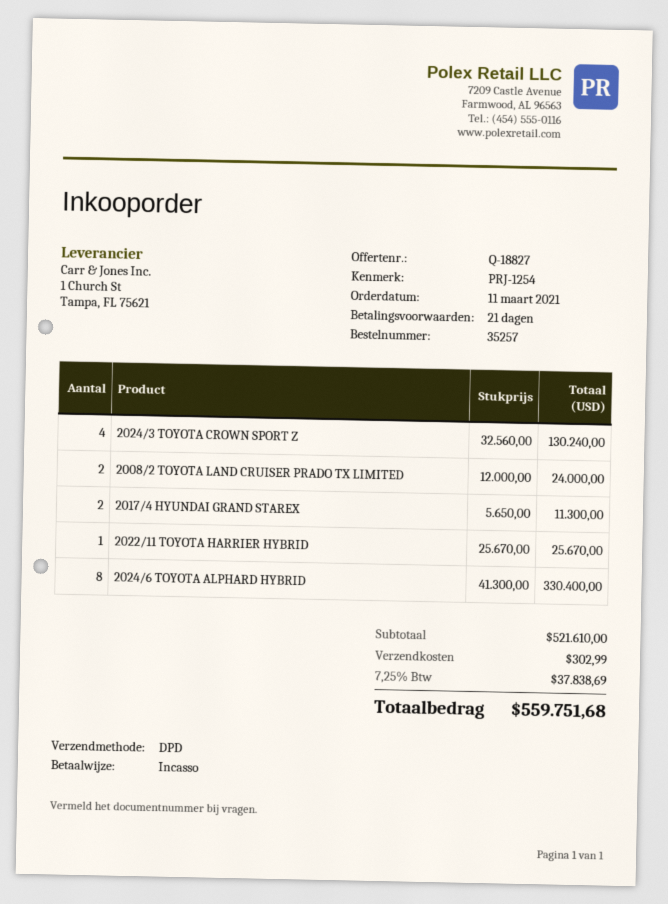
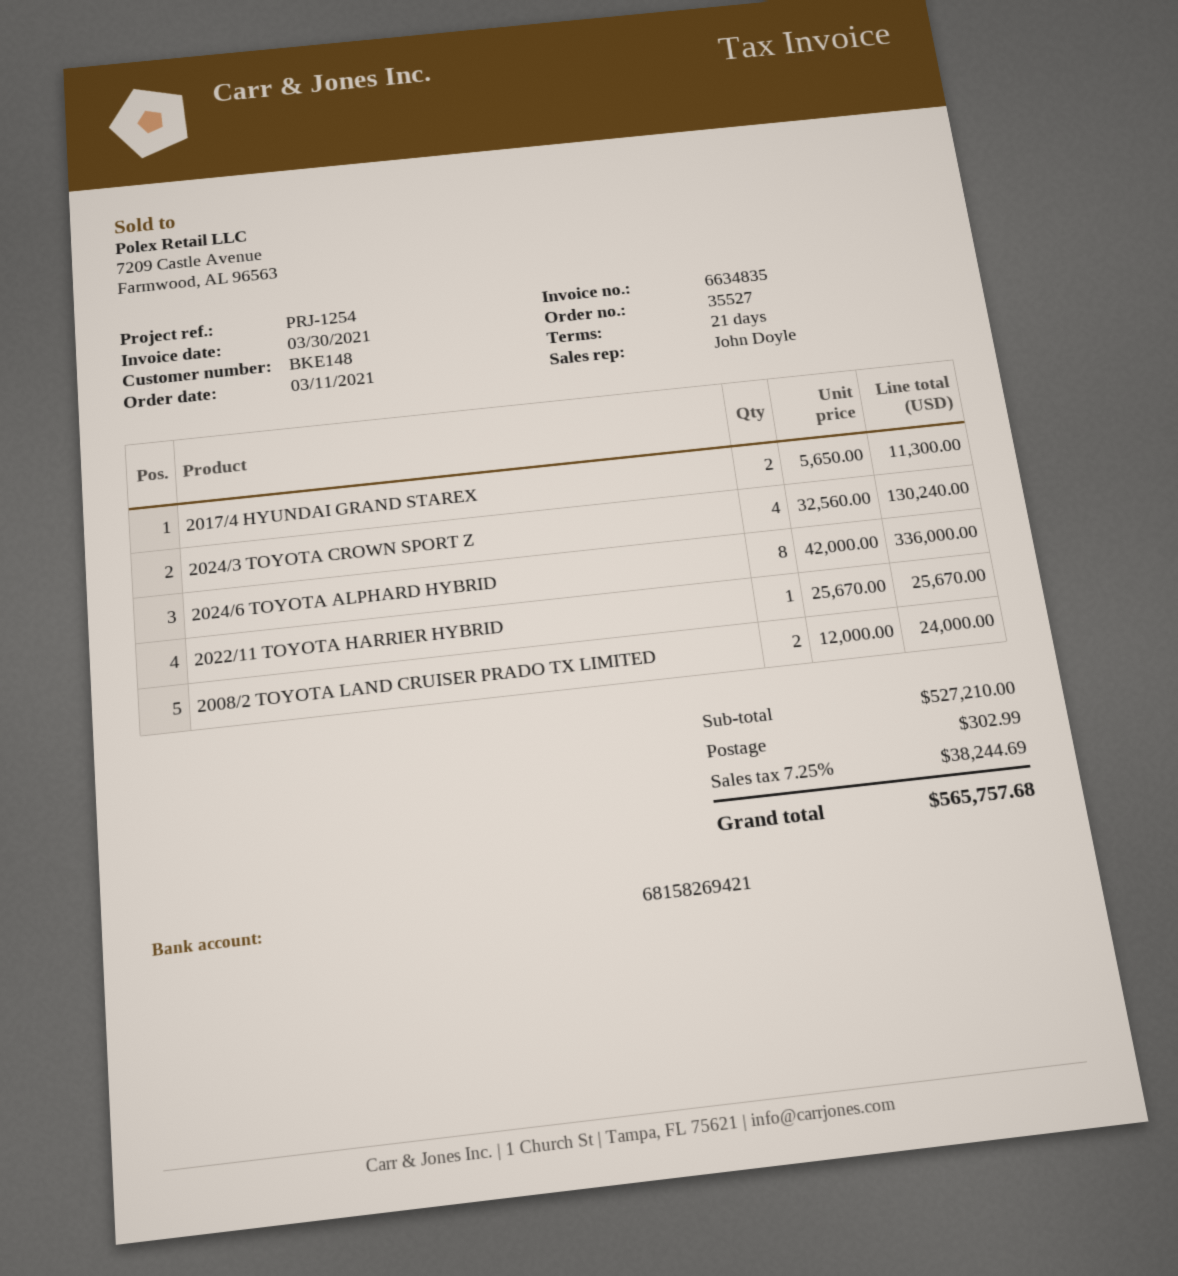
order number: 35257 -> 35527
2024/6 TOYOTA ALPHARD HYBRID: 8 x 41300.00 = 330400.00 -> 8 x 42000.00 = 336000.00
subtotal: 521610.00 -> 527210.00
tax: 7.25% = 37838.69 -> 7.25% = 38244.69
total: 559751.68 -> 565757.68

